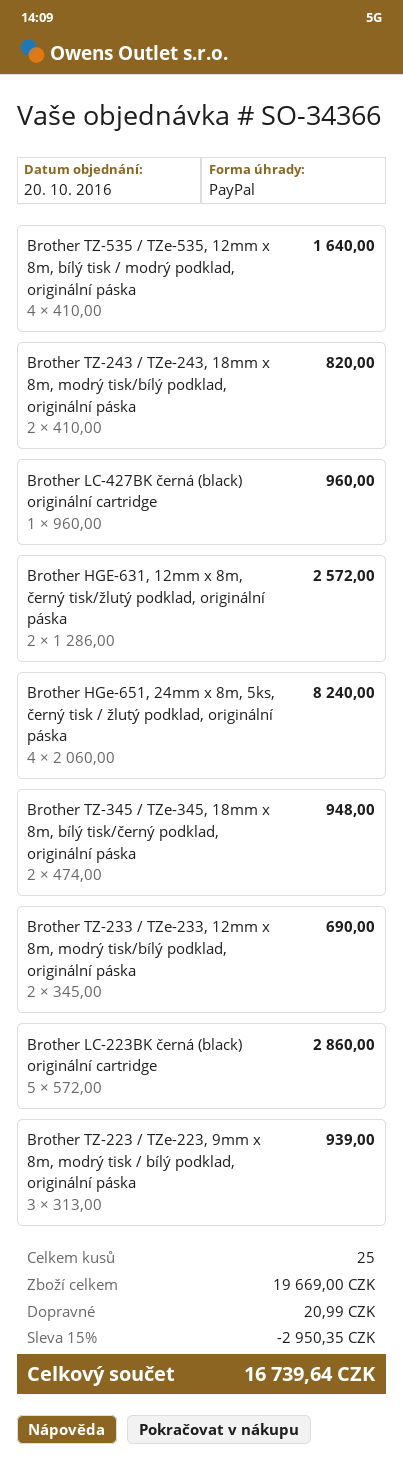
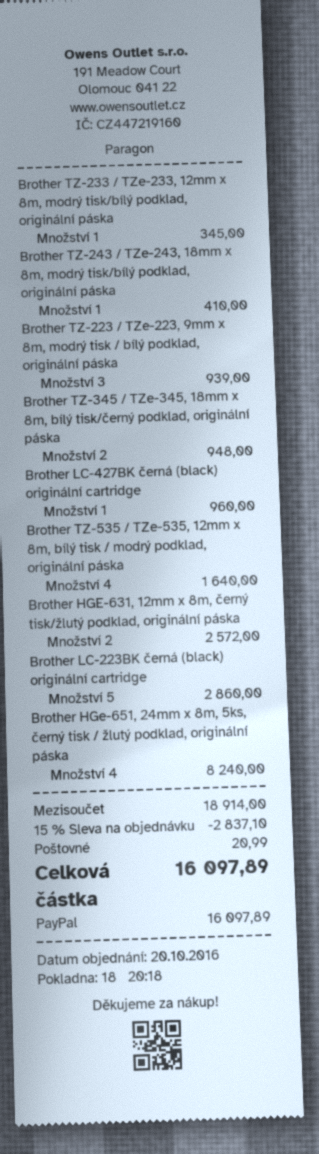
Brother TZ-243 / TZe-243, 18mm x 8m, modrý tisk/bílý podklad, originální páska: 2 for 820.00 -> 1 for 410.00
Brother TZ-233 / TZe-233, 12mm x 8m, modrý tisk/bílý podklad, originální páska: 2 for 690.00 -> 1 for 345.00
subtotal: 19669.00 -> 18914.00
discount: 15% = 2950.35 -> 15% = 2837.10
total: 16739.64 -> 16097.89

